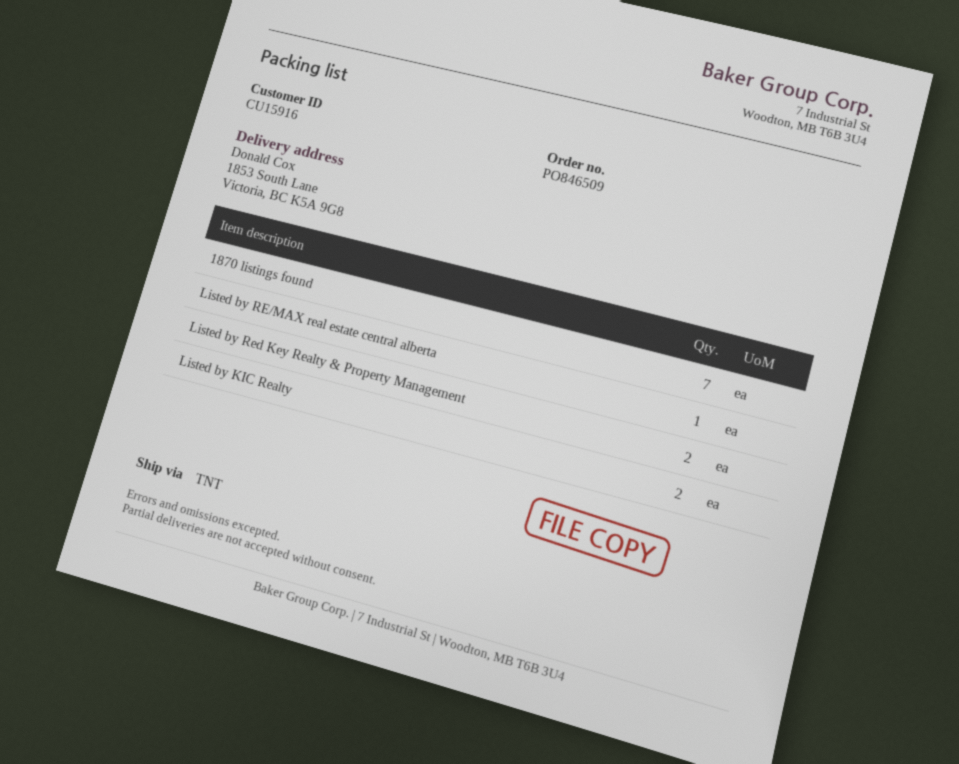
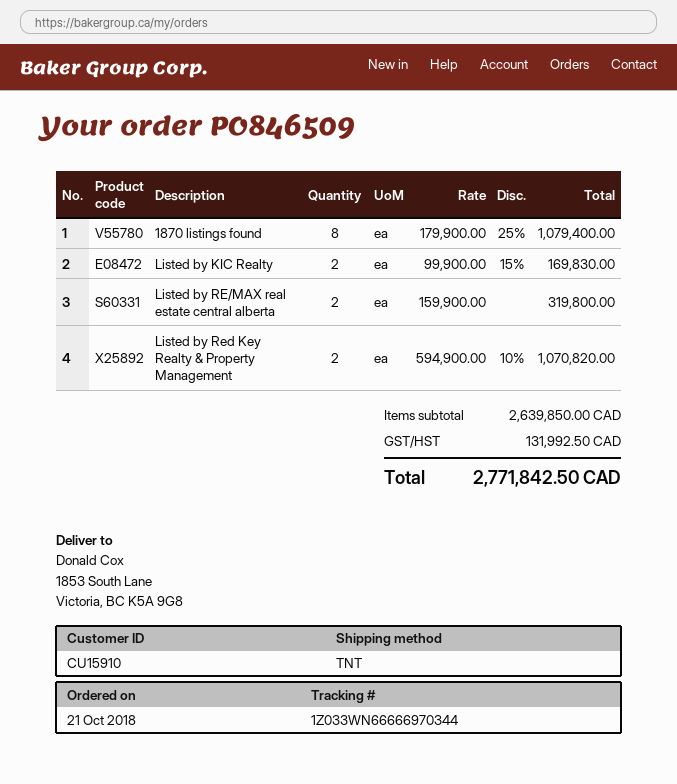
customer number: CU15916 -> CU15910
1870 listings found: 7 -> 8
Listed by RE/MAX real estate central alberta: 1 -> 2

